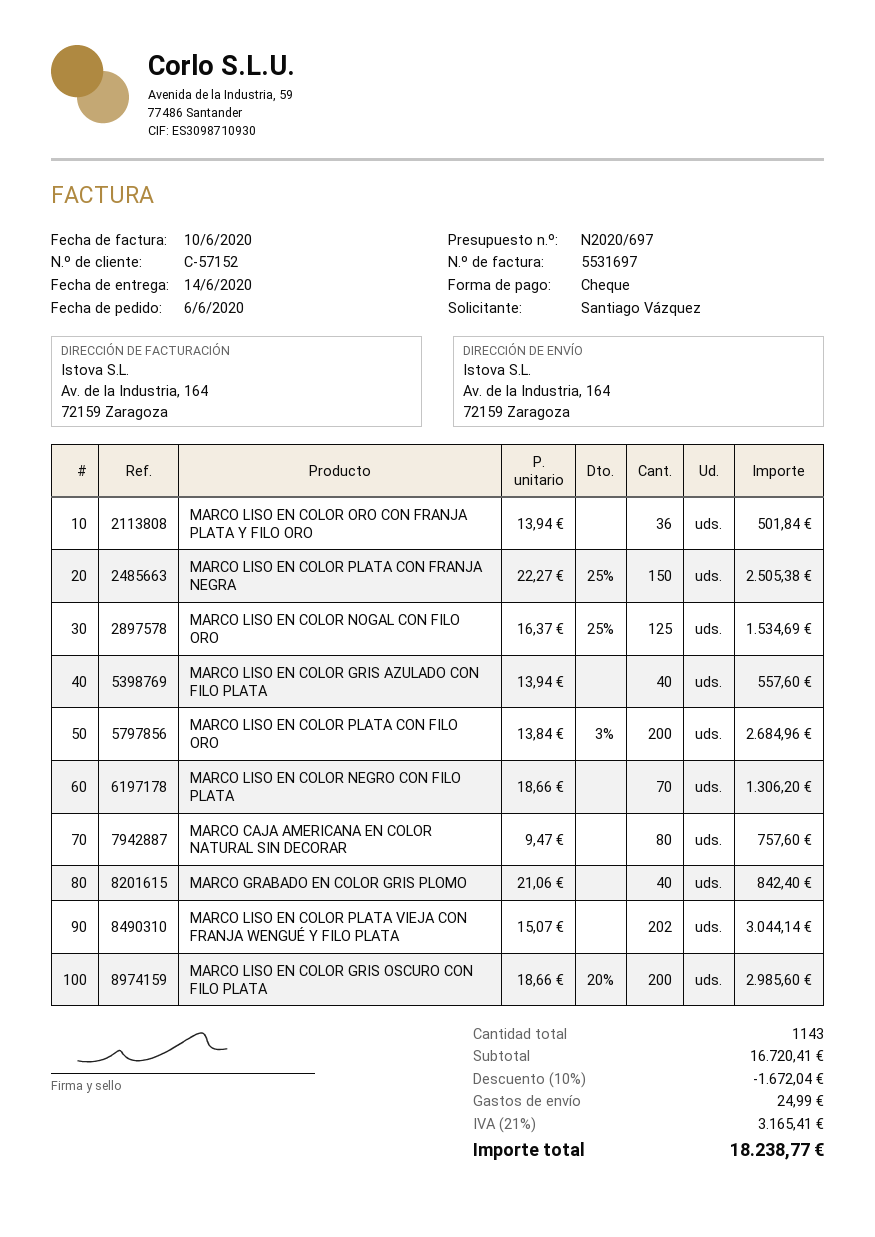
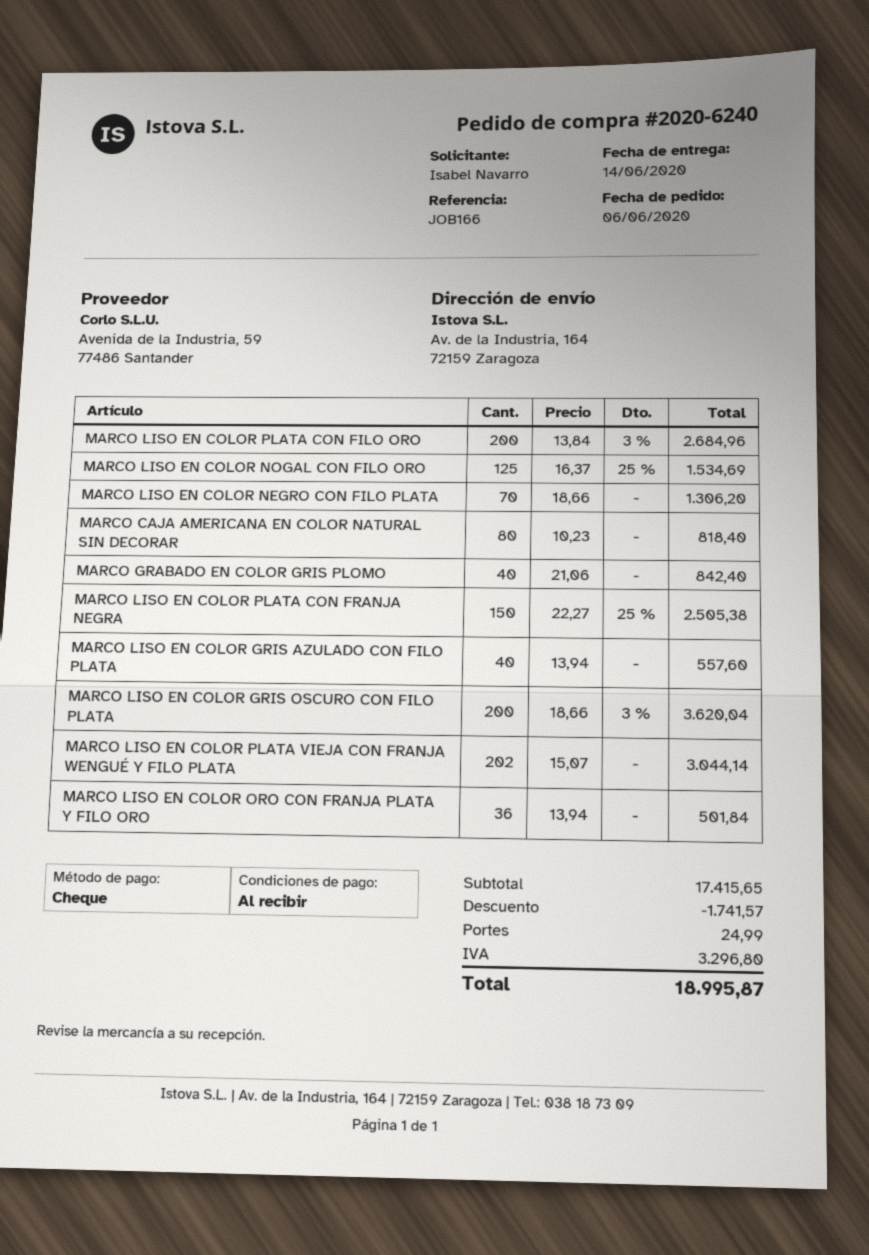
ordered by: Santiago Vázquez -> Isabel Navarro
MARCO CAJA AMERICANA EN COLOR NATURAL SIN DECORAR: 80 x 9.47 = 757.60 -> 80 x 10.23 = 818.40
MARCO LISO EN COLOR GRIS OSCURO CON FILO PLATA: 200 x 18.66 - 20% = 2985.60 -> 200 x 18.66 - 3% = 3620.04
subtotal: 16720.41 -> 17415.65
discount: 1672.04 -> 1741.57
tax: 3165.41 -> 3296.80
total: 18238.77 -> 18995.87

